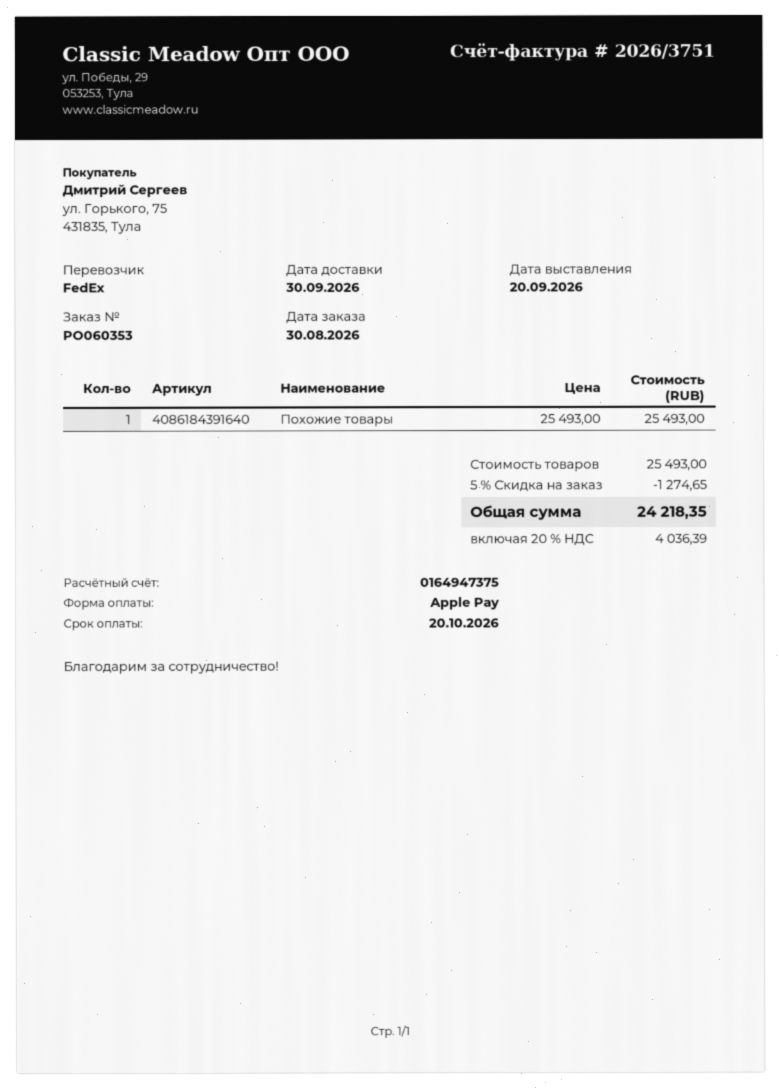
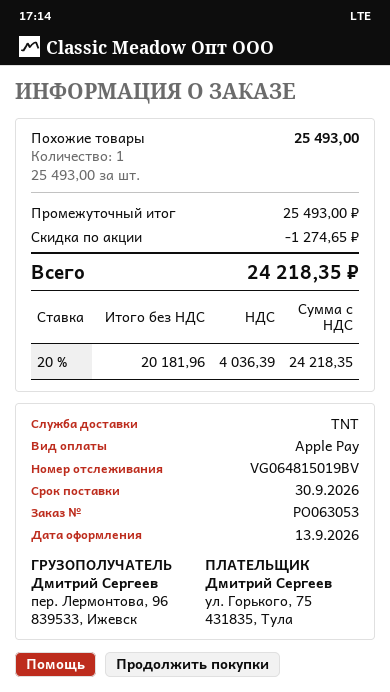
order number: PO060353 -> PO063053
order date: 2026-08-30 -> 2026-09-13
shipping method: FedEx -> TNT

